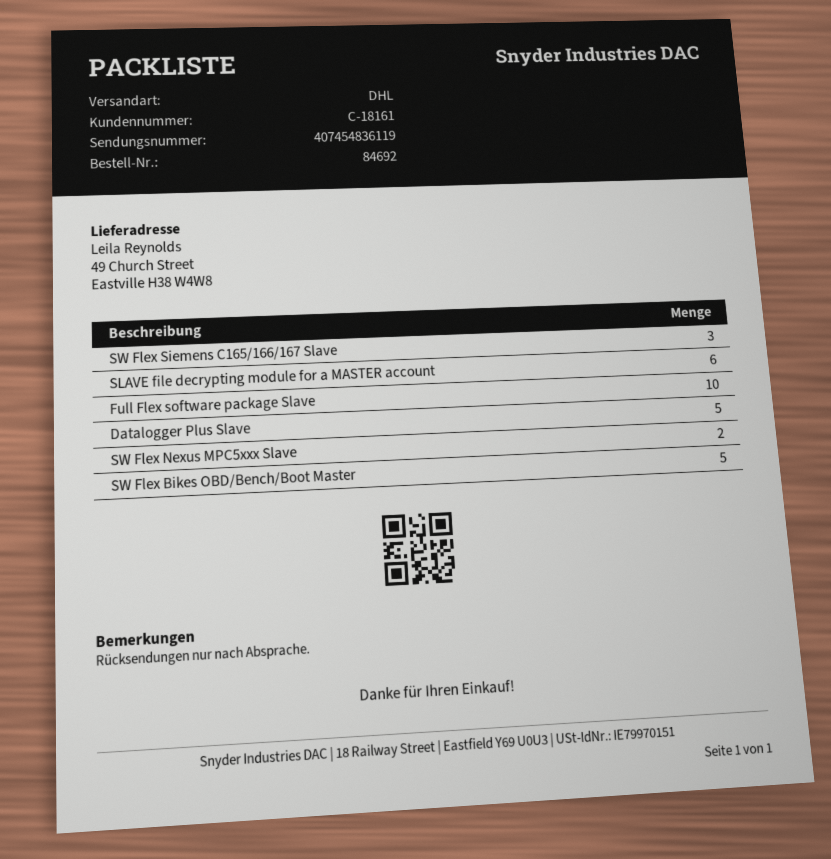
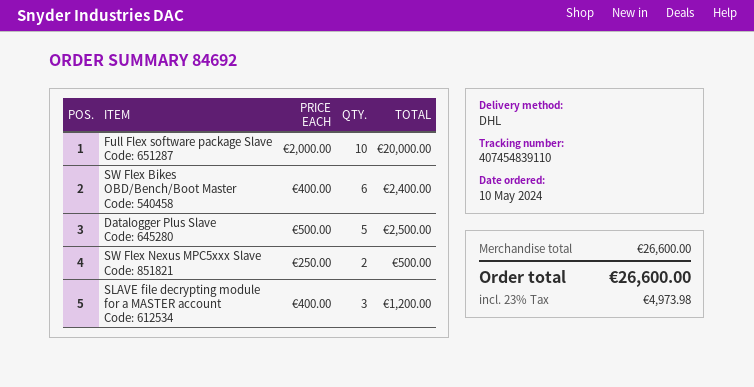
tracking number: 407454836119 -> 407454839110
SW Flex Siemens C165/166/167 Slave: 3 -> none
SLAVE file decrypting module for a MASTER account: 6 -> 3
SW Flex Bikes OBD/Bench/Boot Master: 5 -> 6

